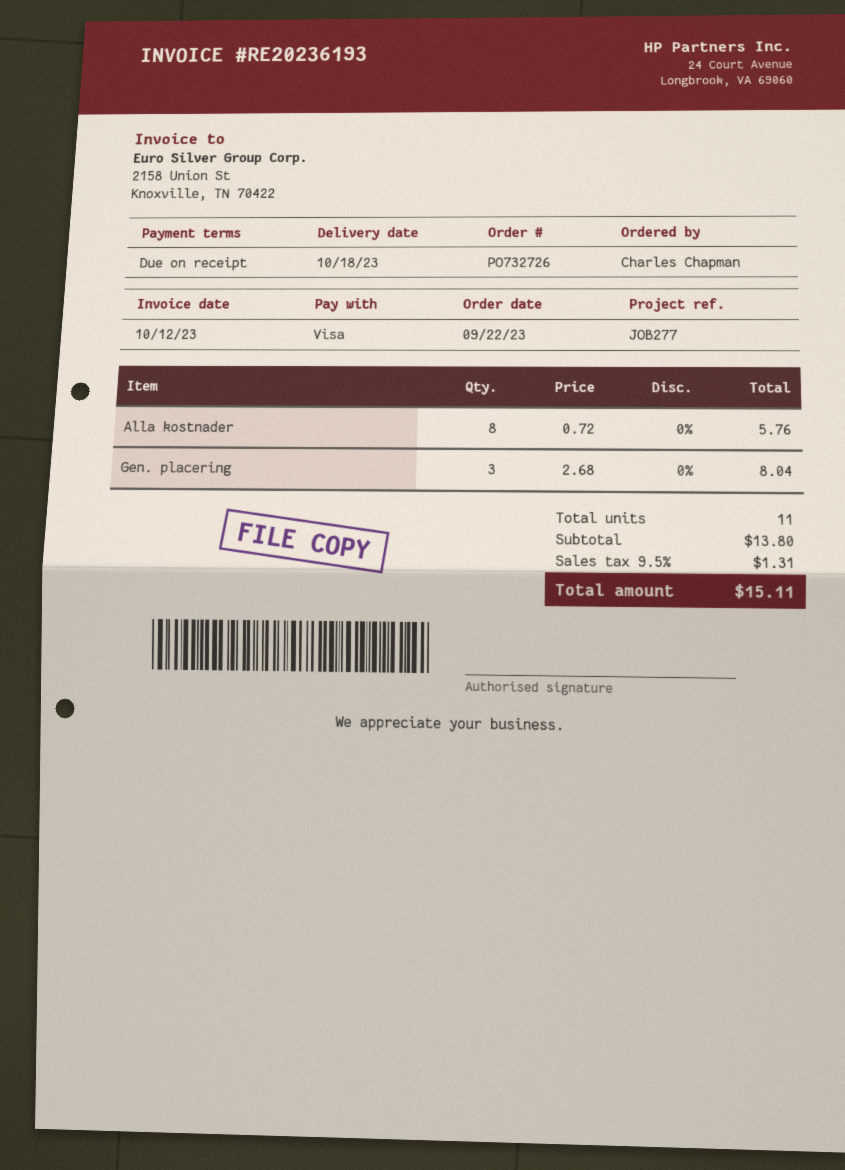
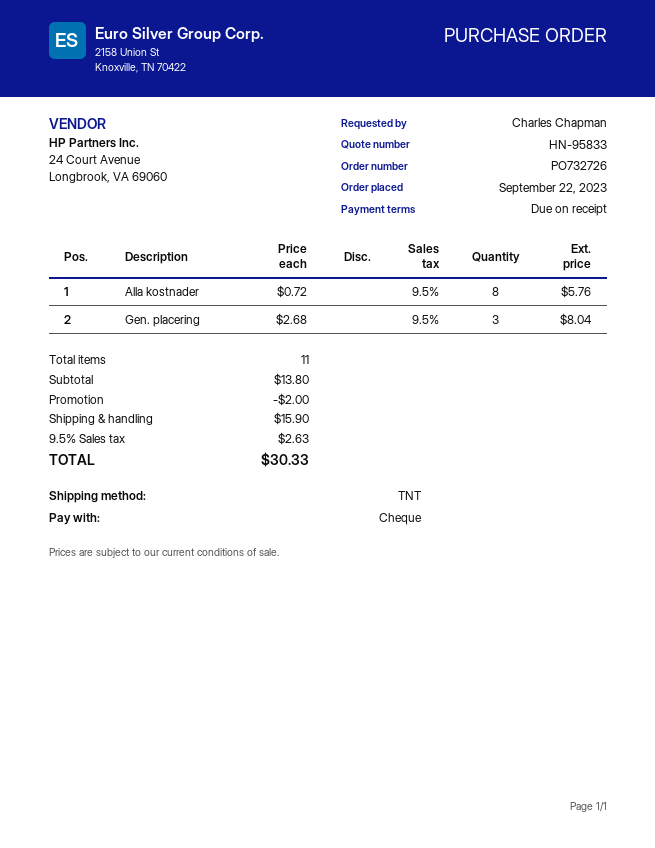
payment method: Visa -> cheque
discount: none -> 2.00
shipping: none -> 15.90
tax: 9.5% = 1.31 -> 9.5% = 2.63
total: 15.11 -> 30.33

